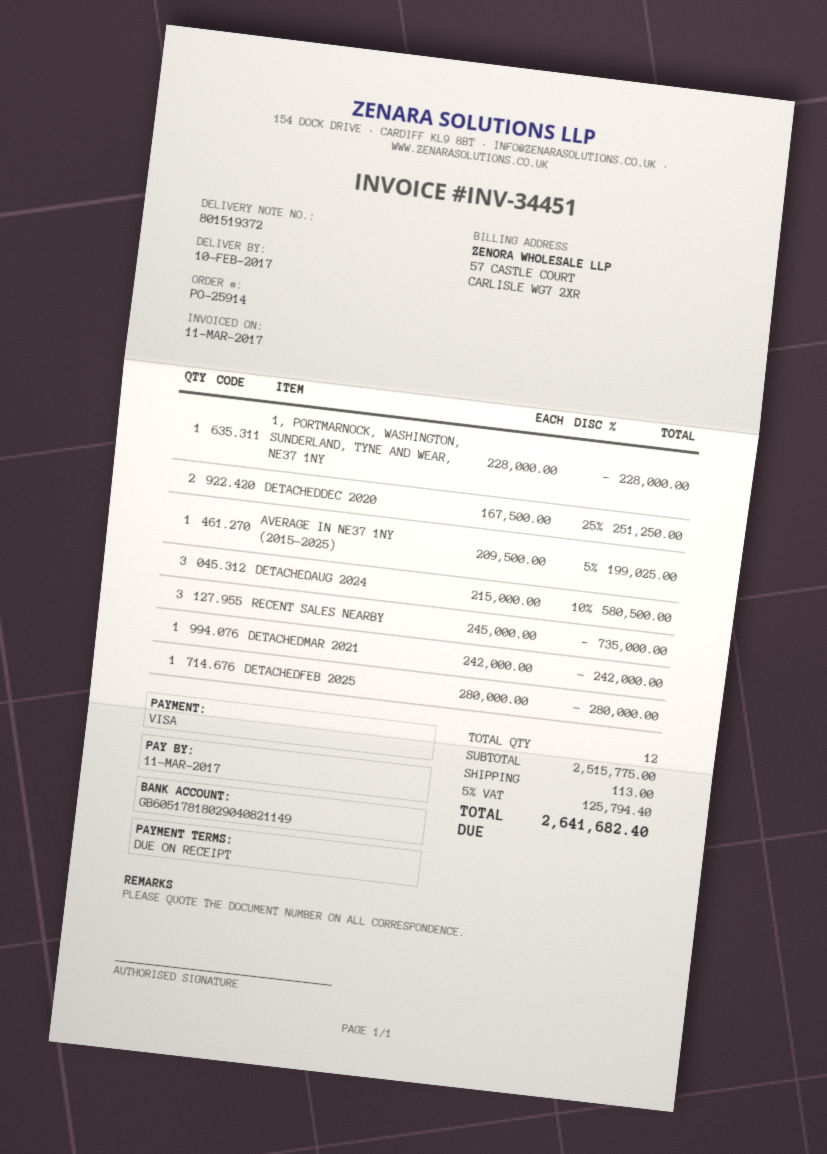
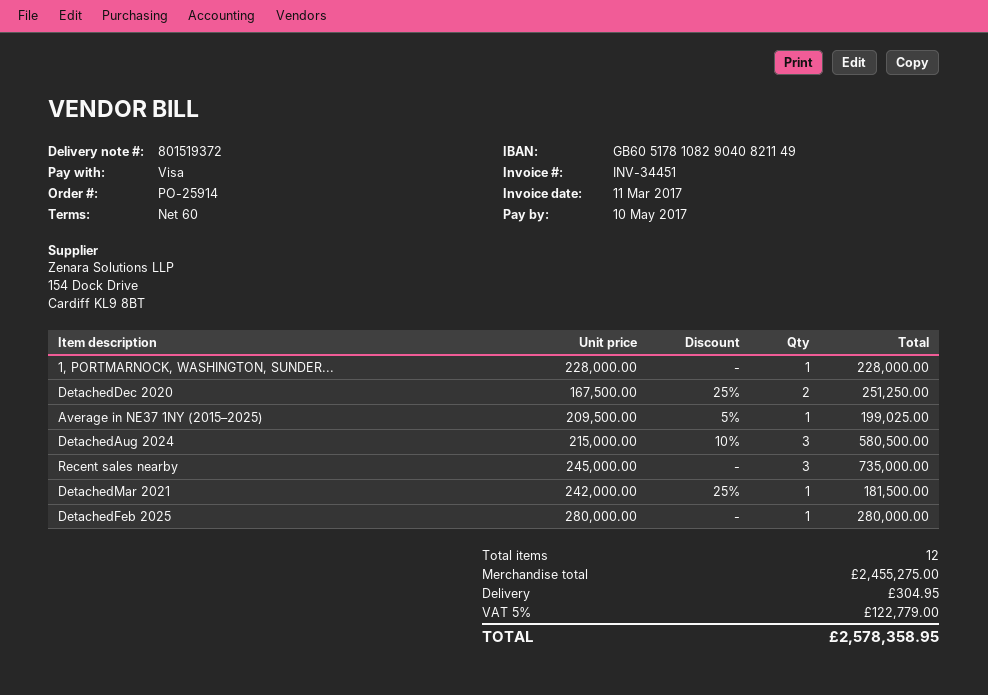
payment terms: on receipt -> 60 days
due date: 2017-03-11 -> 2017-05-10
bank account: GB60517818029040821149 -> GB60517810829040821149
DETACHEDMAR 2021: 1 x 242000.00 = 242000.00 -> 1 x 242000.00 - 25% = 181500.00
subtotal: 2515775.00 -> 2455275.00
shipping: 113.00 -> 304.95
tax: 5% = 125794.40 -> 5% = 122779.00
total: 2641682.40 -> 2578358.95

